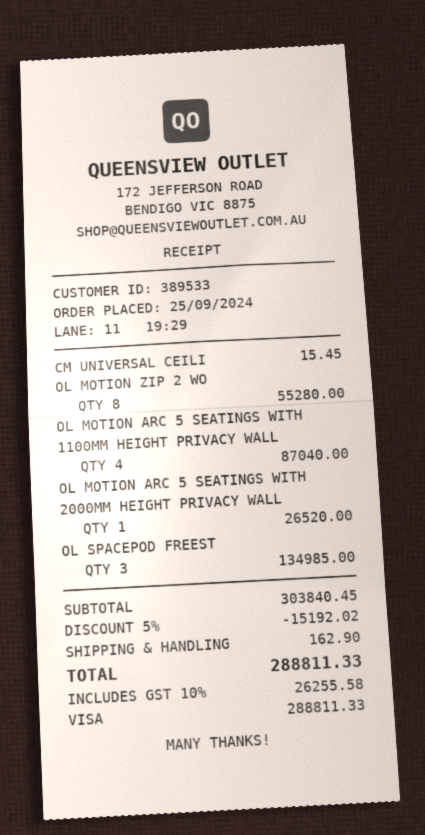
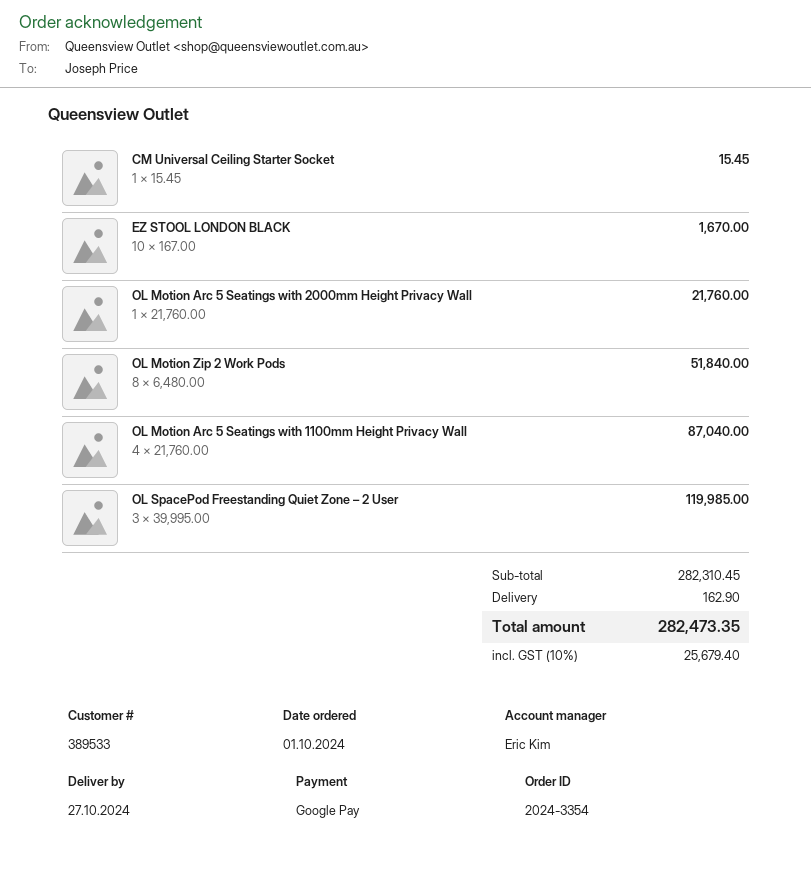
order date: 2024-09-25 -> 2024-10-01
payment method: Visa -> Google Pay
OL MOTION ZIP 2 WO: 8 for 55280.00 -> 8 for 51840.00
OL MOTION ARC 5 SEATINGS WITH 2000MM HEIGHT PRIVACY WALL: 1 for 26520.00 -> 1 for 21760.00
OL SPACEPOD FREEST: 3 for 134985.00 -> 3 for 119985.00
EZ STOOL LONDON BLACK: none -> 10 for 1670.00
subtotal: 303840.45 -> 282310.45
discount: 5% = 15192.02 -> none
tax: 10% = 26255.58 -> 10% = 25679.40
total: 288811.33 -> 282473.35

